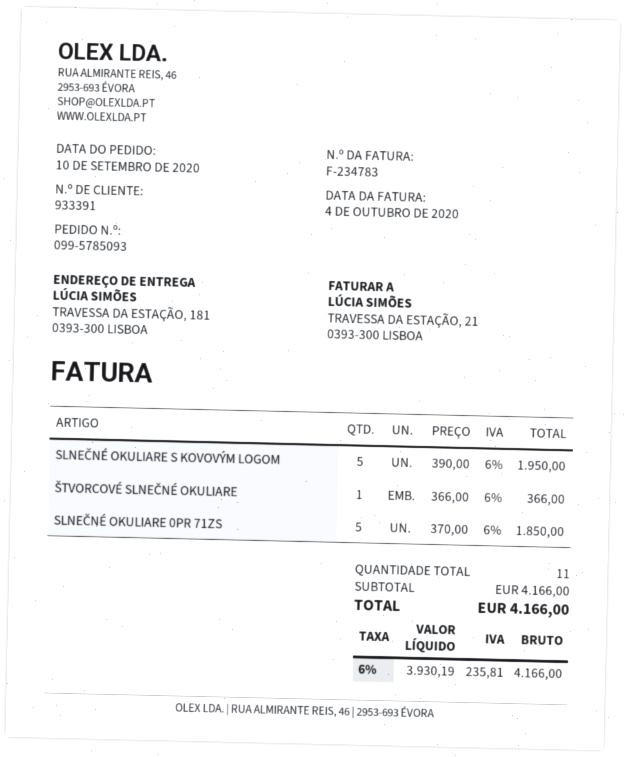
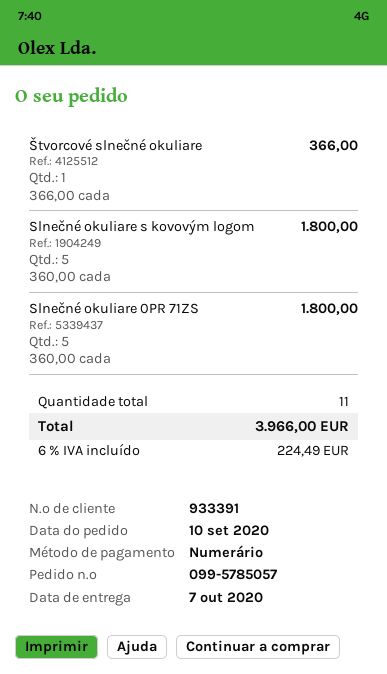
order number: 099-5785093 -> 099-5785057
SLNEČNÉ OKULIARE S KOVOVÝM LOGOM: 5 x 390.00 = 1950.00 -> 5 x 360.00 = 1800.00
SLNEČNÉ OKULIARE 0PR 71ZS: 5 x 370.00 = 1850.00 -> 5 x 360.00 = 1800.00
tax: 6% = 235.81 -> 6% = 224.49
total: 4166.00 -> 3966.00

